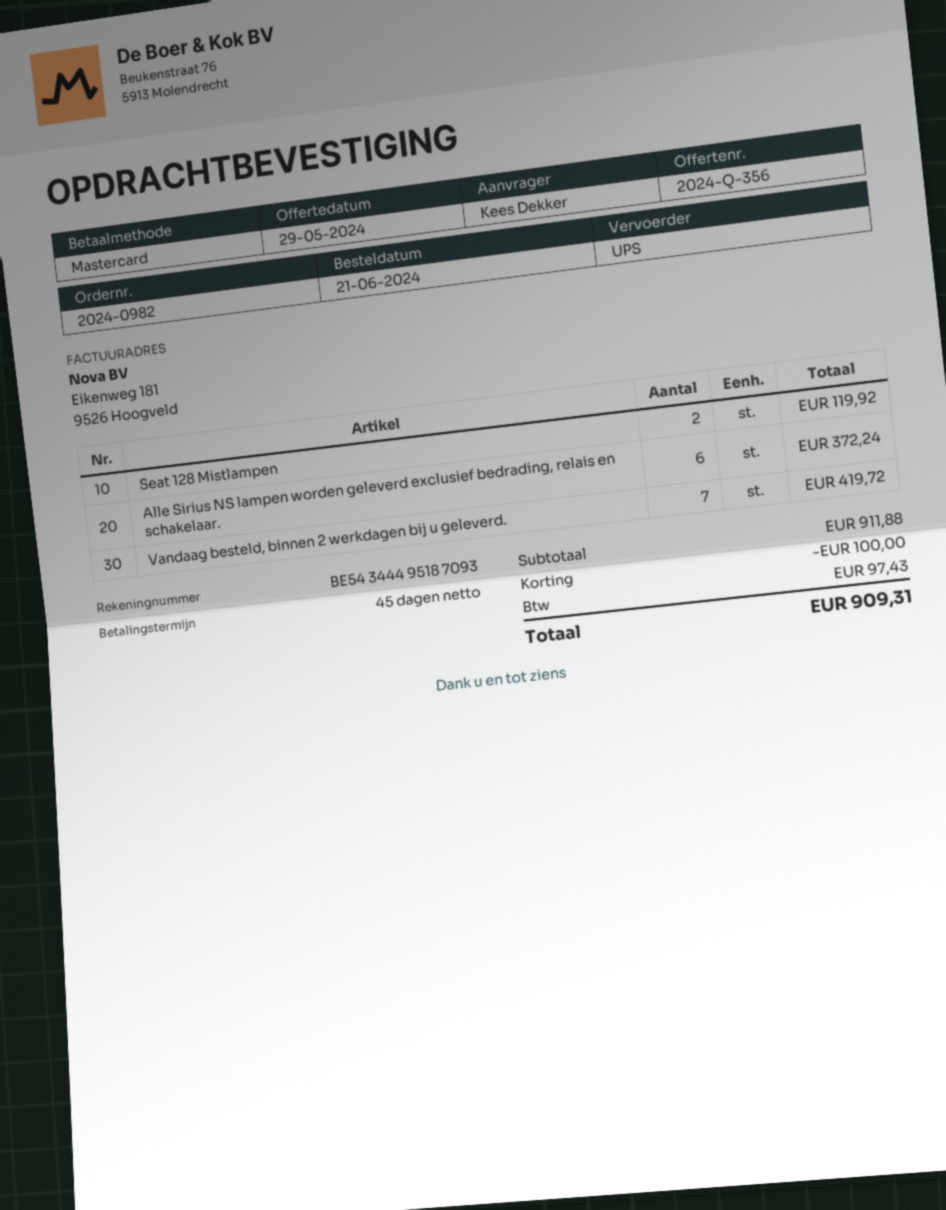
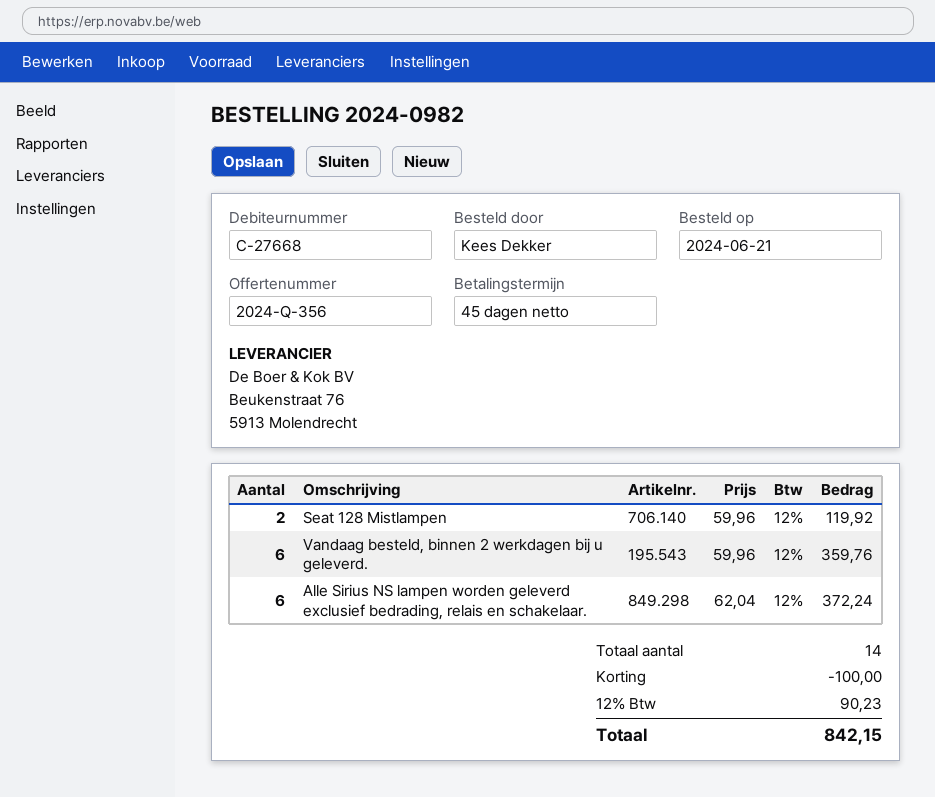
Vandaag besteld, binnen 2 werkdagen bij u geleverd.: 7 for 419.72 -> 6 for 359.76
tax: 97.43 -> 90.23
total: 909.31 -> 842.15

